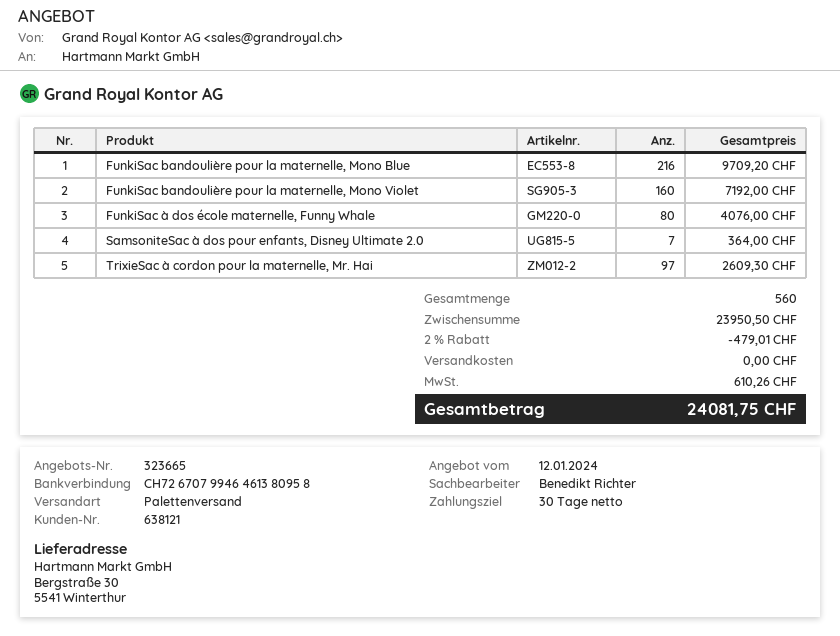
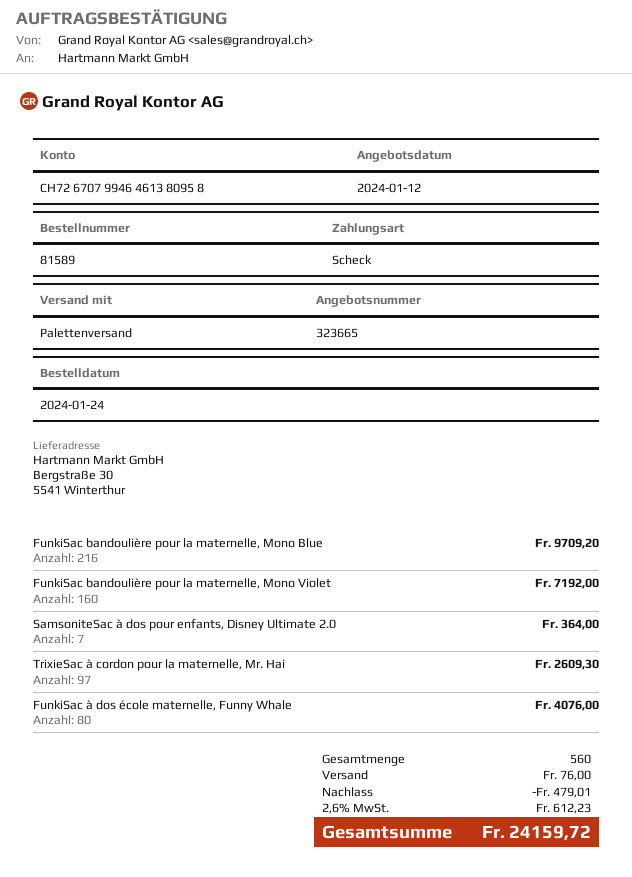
shipping: 0.00 -> 76.00
tax: 610.26 -> 612.23
total: 24081.75 -> 24159.72

